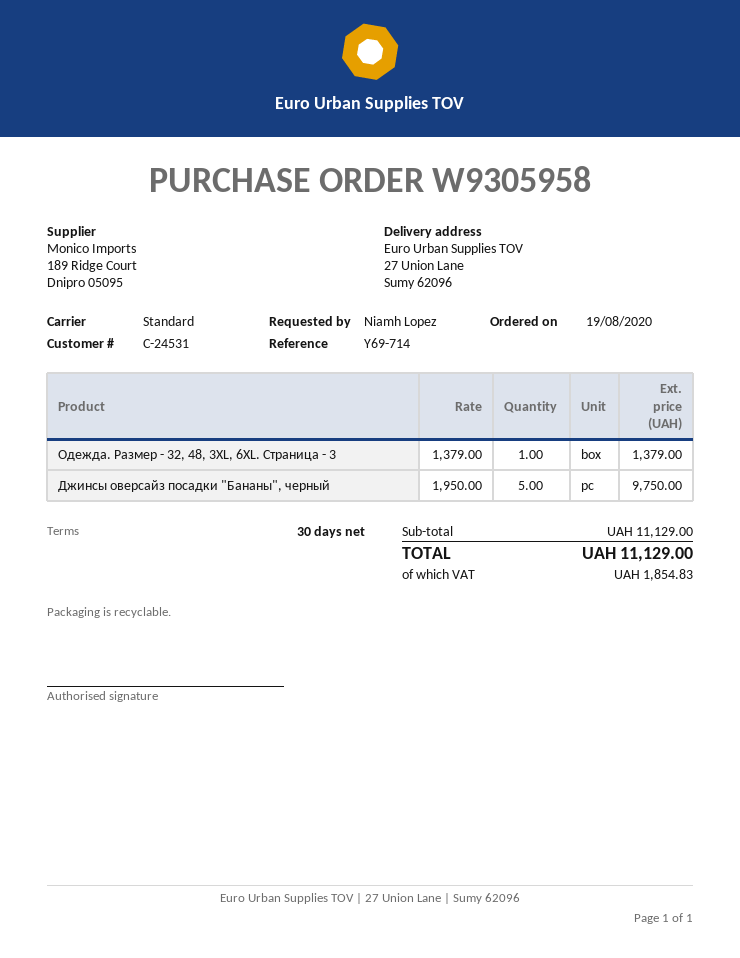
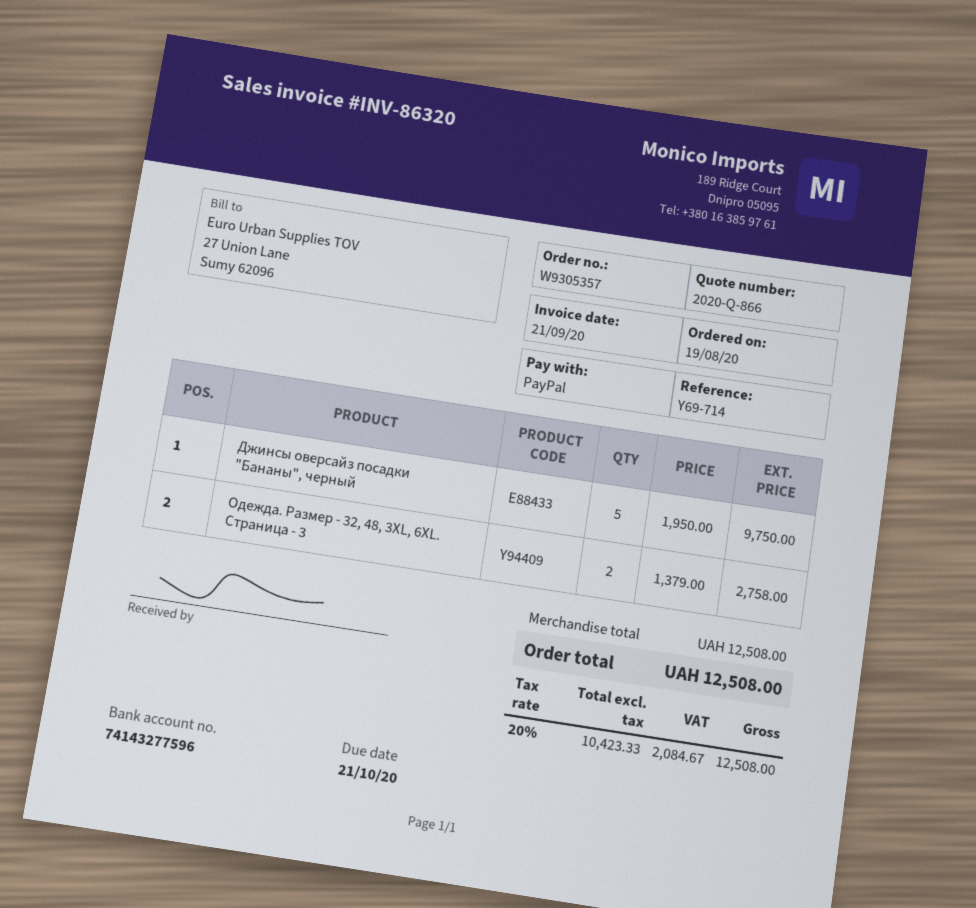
order number: W9305958 -> W9305357
Одежда. Размер - 32, 48, 3XL, 6XL. Страница - 3: 1 x 1379.00 = 1379.00 -> 2 x 1379.00 = 2758.00
subtotal: 11129.00 -> 12508.00
tax: 1854.83 -> 2084.67
total: 11129.00 -> 12508.00

